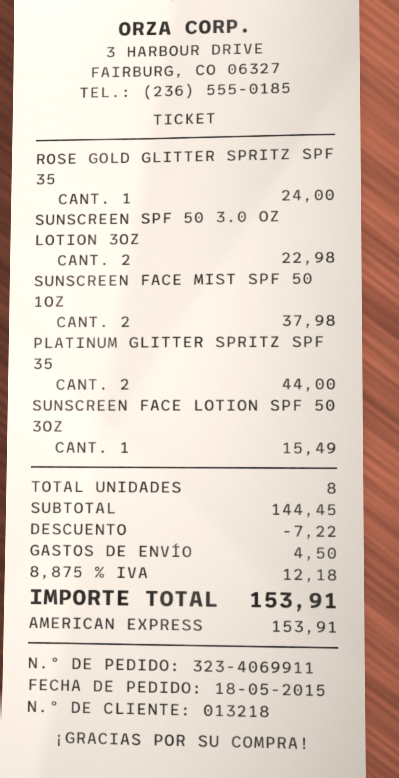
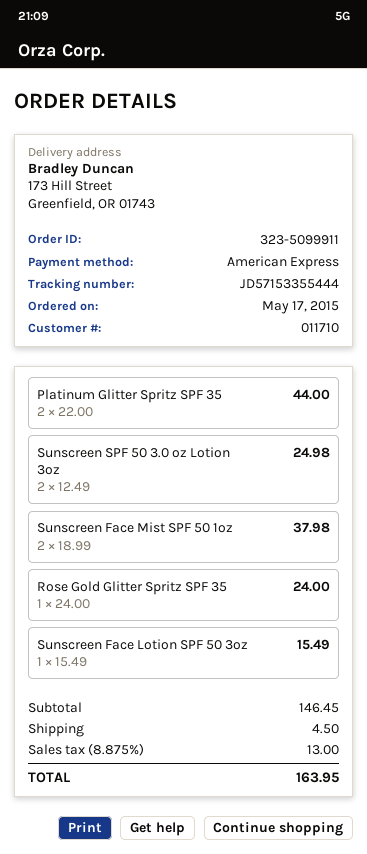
order number: 323-4069911 -> 323-5099911
order date: 2015-05-18 -> 2015-05-17
customer number: 013218 -> 011710
SUNSCREEN SPF 50 3.0 OZ LOTION 3OZ: 2 for 22.98 -> 2 for 24.98
subtotal: 144.45 -> 146.45
discount: 7.22 -> none
tax: 8.875% = 12.18 -> 8.875% = 13.00
total: 153.91 -> 163.95

